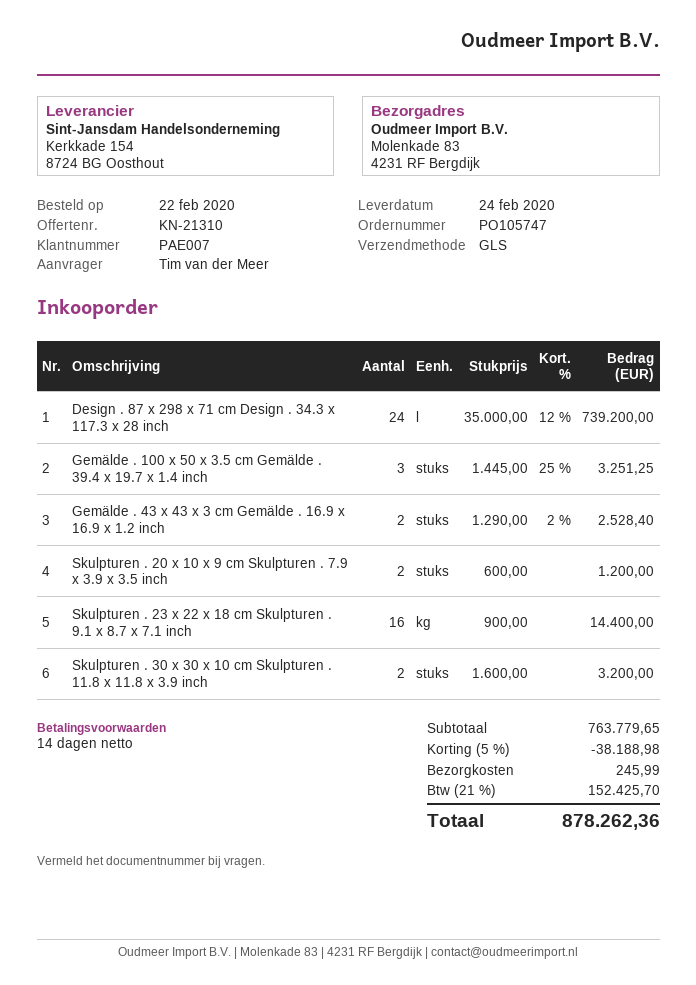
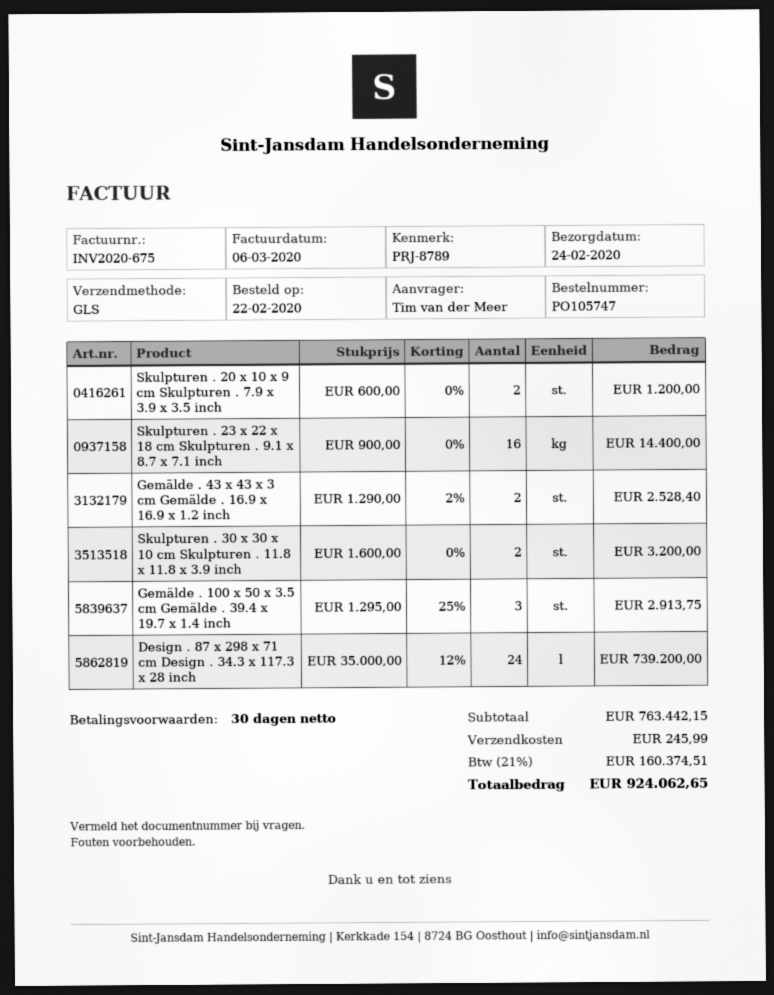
payment terms: 14 days -> 30 days
Gemälde . 100 x 50 x 3.5 cm Gemälde . 39.4 x 19.7 x 1.4 inch: 3 x 1445.00 - 25% = 3251.25 -> 3 x 1295.00 - 25% = 2913.75
subtotal: 763779.65 -> 763442.15
discount: 5% = 38188.98 -> none
tax: 21% = 152425.70 -> 21% = 160374.51
total: 878262.36 -> 924062.65

